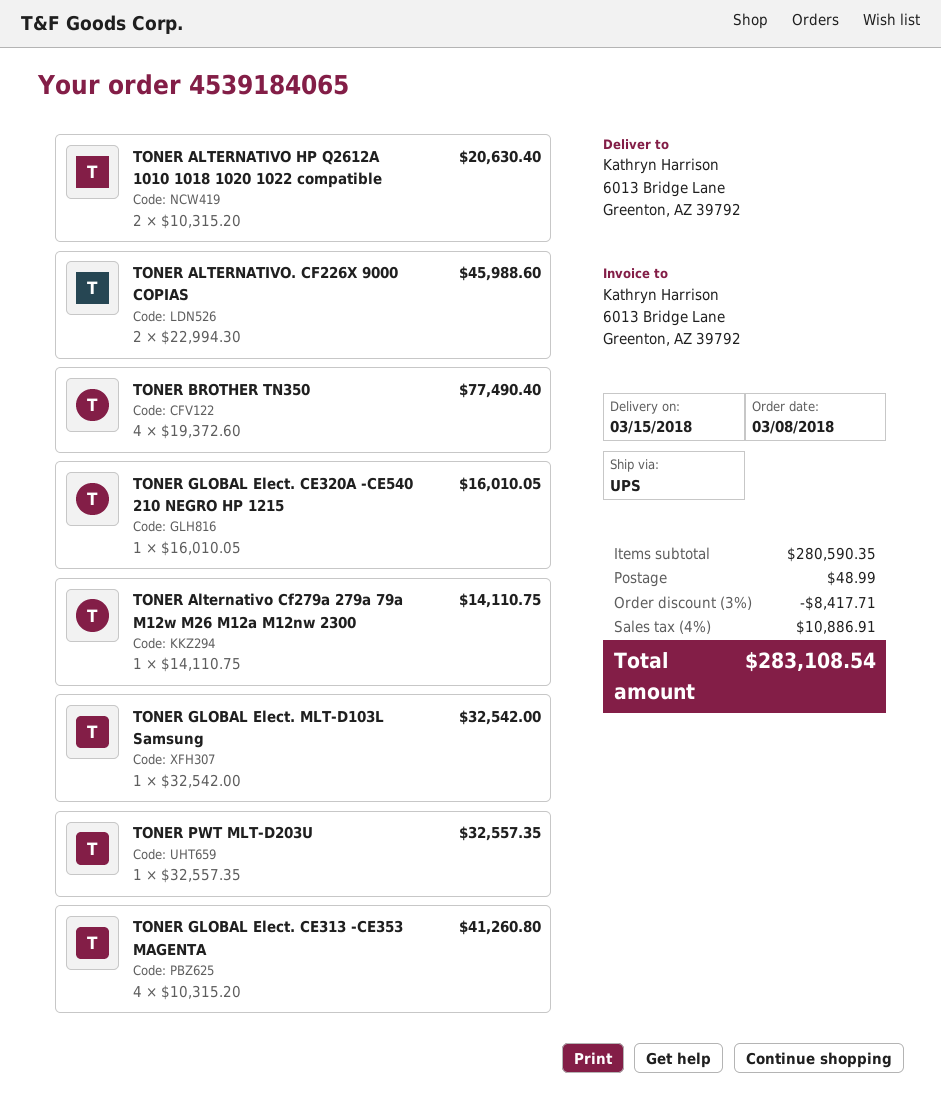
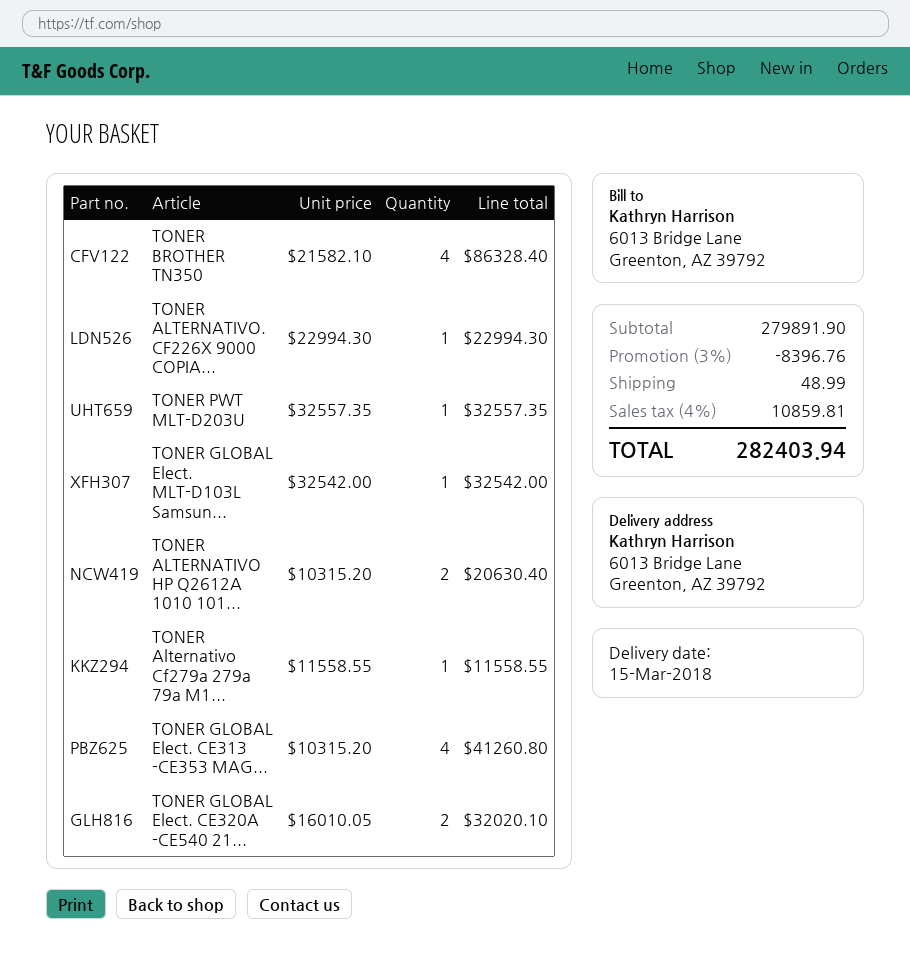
TONER ALTERNATIVO. CF226X 9000 COPIAS: 2 x 22994.30 = 45988.60 -> 1 x 22994.30 = 22994.30
TONER BROTHER TN350: 4 x 19372.60 = 77490.40 -> 4 x 21582.10 = 86328.40
TONER GLOBAL Elect. CE320A -CE540 210 NEGRO HP 1215: 1 x 16010.05 = 16010.05 -> 2 x 16010.05 = 32020.10
TONER Alternativo Cf279a 279a 79a M12w M26 M12a M12nw 2300: 1 x 14110.75 = 14110.75 -> 1 x 11558.55 = 11558.55
subtotal: 280590.35 -> 279891.90
discount: 3% = 8417.71 -> 3% = 8396.76
tax: 4% = 10886.91 -> 4% = 10859.81
total: 283108.54 -> 282403.94

